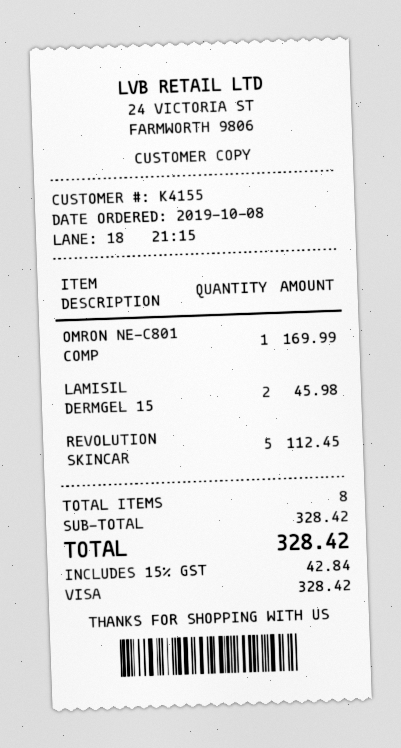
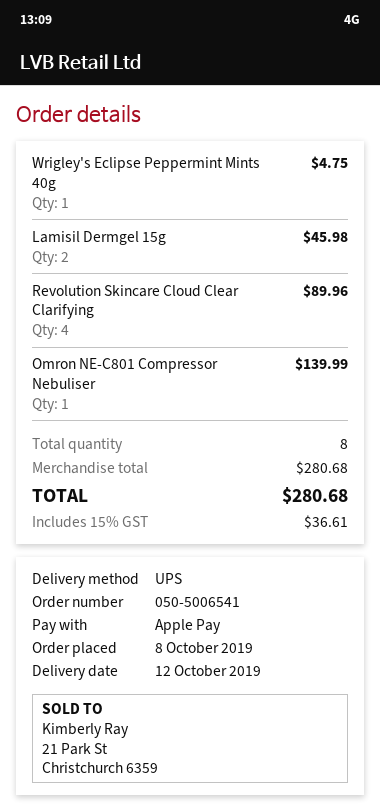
payment method: Visa -> Apple Pay
OMRON NE-C801 COMP: 1 for 169.99 -> 1 for 139.99
REVOLUTION SKINCAR: 5 for 112.45 -> 4 for 89.96
Wrigley's Eclipse Peppermint Mints 40g: none -> 1 for 4.75
subtotal: 328.42 -> 280.68
tax: 15% = 42.84 -> 15% = 36.61
total: 328.42 -> 280.68

